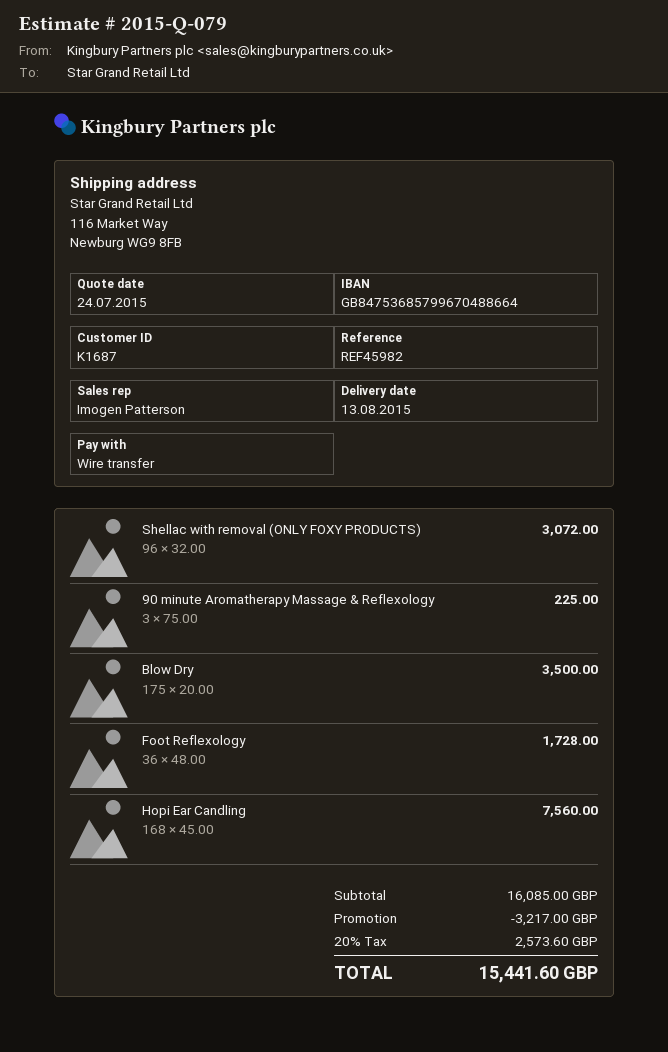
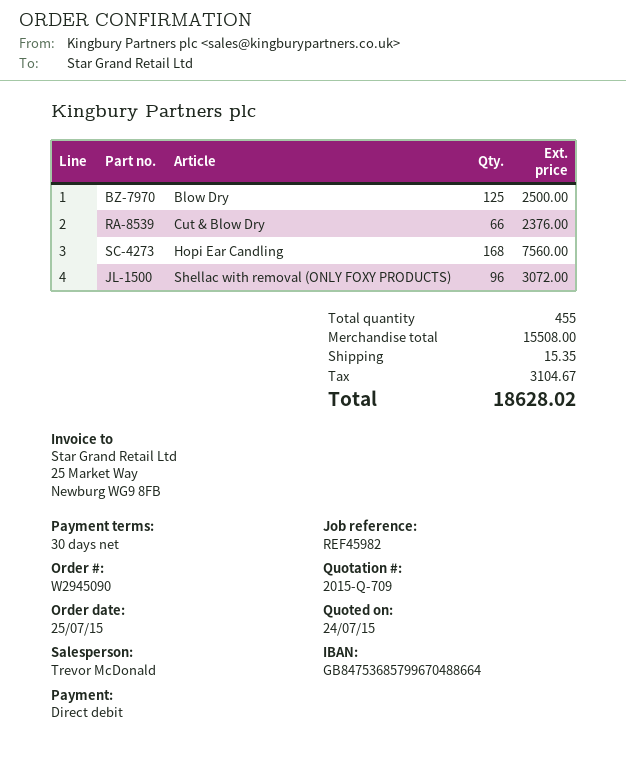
quote number: 2015-Q-079 -> 2015-Q-709
sales rep: Imogen Patterson -> Trevor McDonald
payment method: bank transfer -> direct debit
90 minute Aromatherapy Massage & Reflexology: 3 for 225.00 -> none
Blow Dry: 175 for 3500.00 -> 125 for 2500.00
Foot Reflexology: 36 for 1728.00 -> none
Cut & Blow Dry: none -> 66 for 2376.00
subtotal: 16085.00 -> 15508.00
discount: 3217.00 -> none
shipping: none -> 15.35
tax: 2573.60 -> 3104.67
total: 15441.60 -> 18628.02

